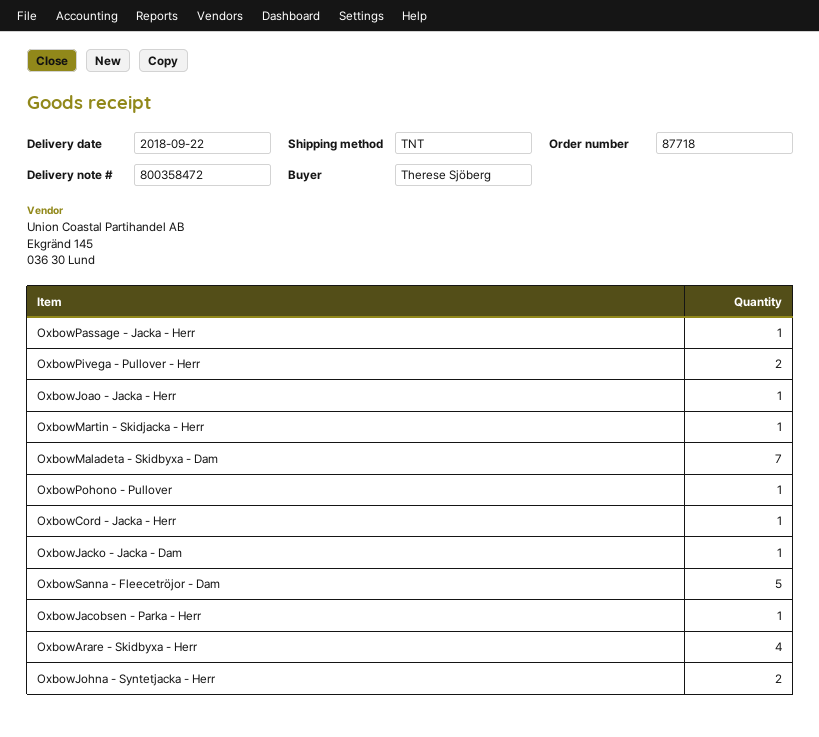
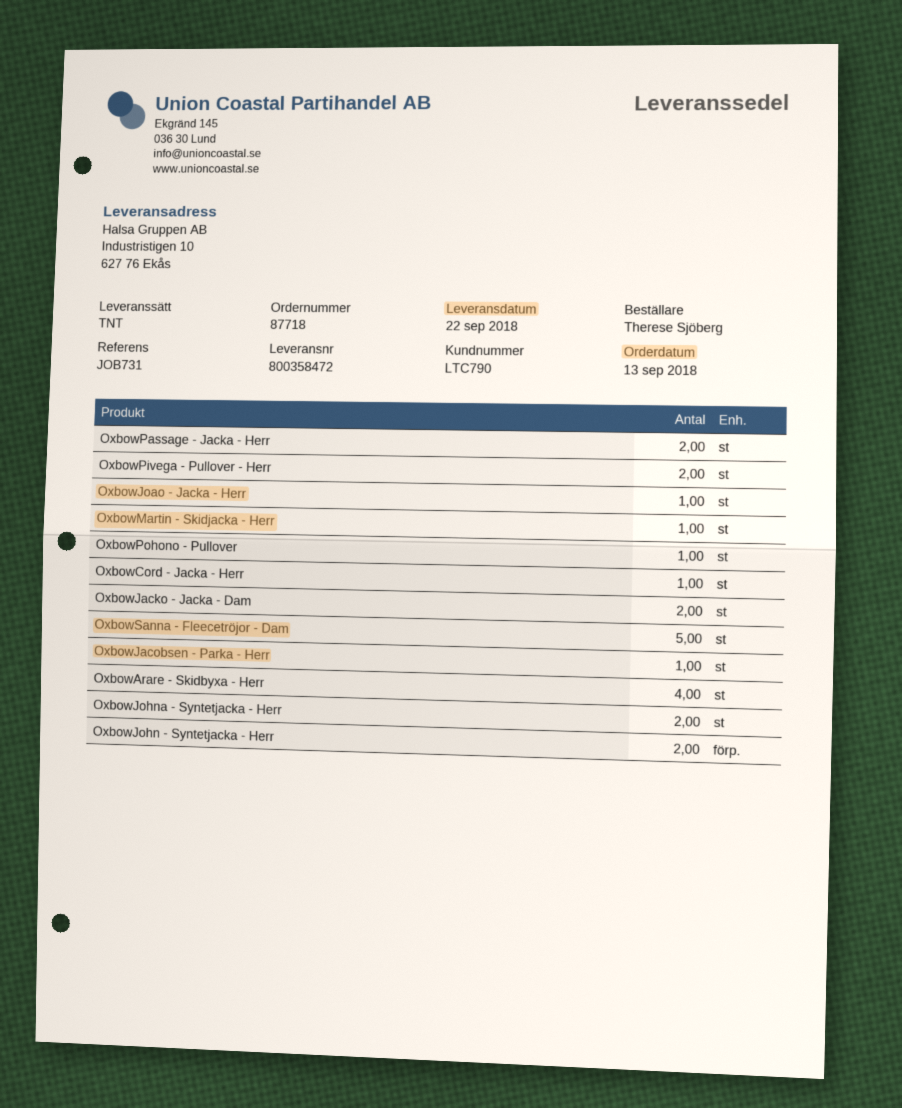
OxbowPassage - Jacka - Herr: 1 -> 2
OxbowMaladeta - Skidbyxa - Dam: 7 -> none
OxbowJacko - Jacka - Dam: 1 -> 2
OxbowJohn - Syntetjacka - Herr: none -> 2

